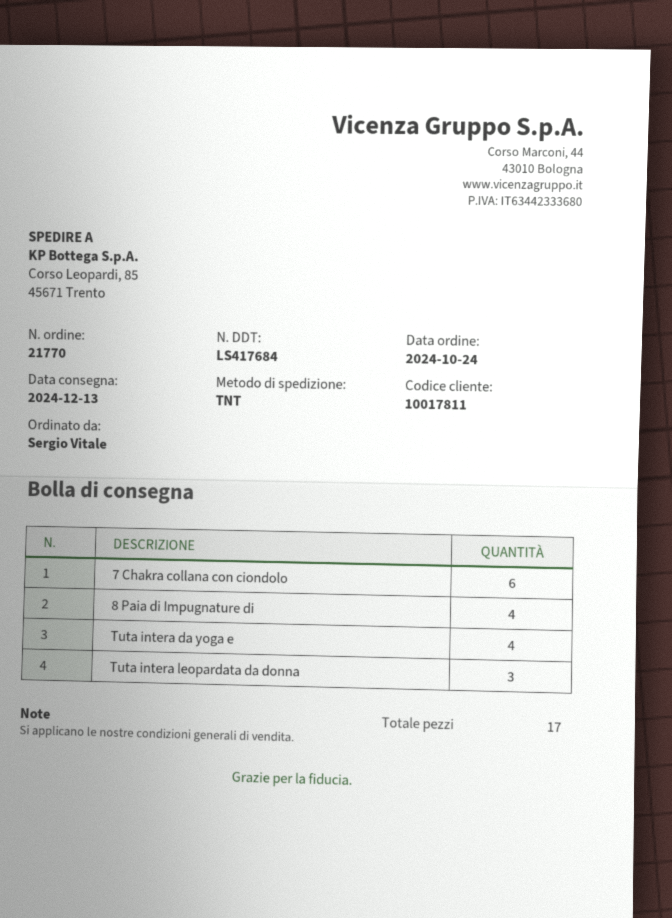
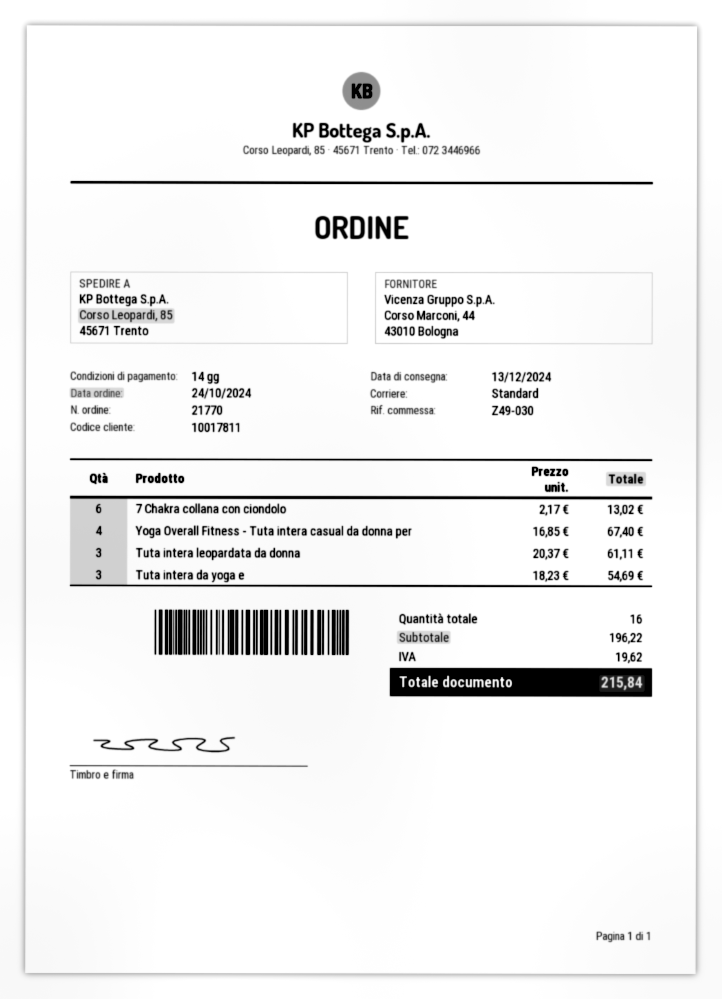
shipping method: TNT -> standard
8 Paia di Impugnature di: 4 -> none
Tuta intera da yoga e: 4 -> 3
Yoga Overall Fitness - Tuta intera casual da donna per: none -> 4
total quantity: 17 -> 16

